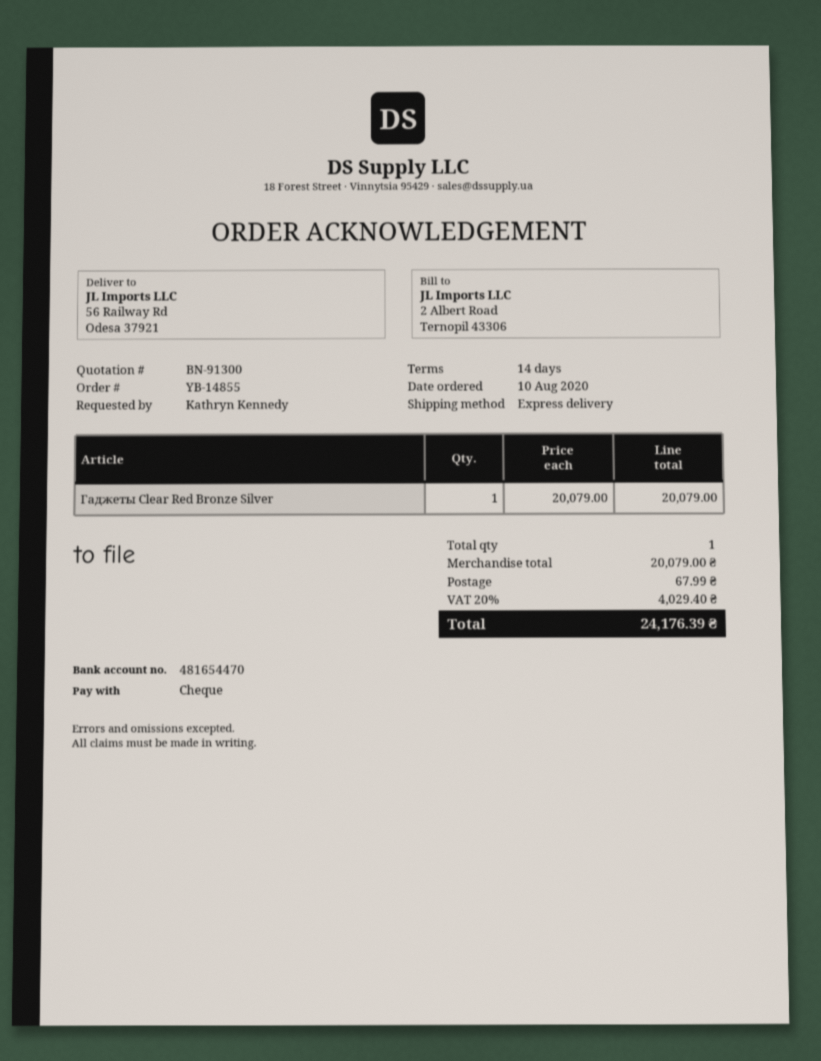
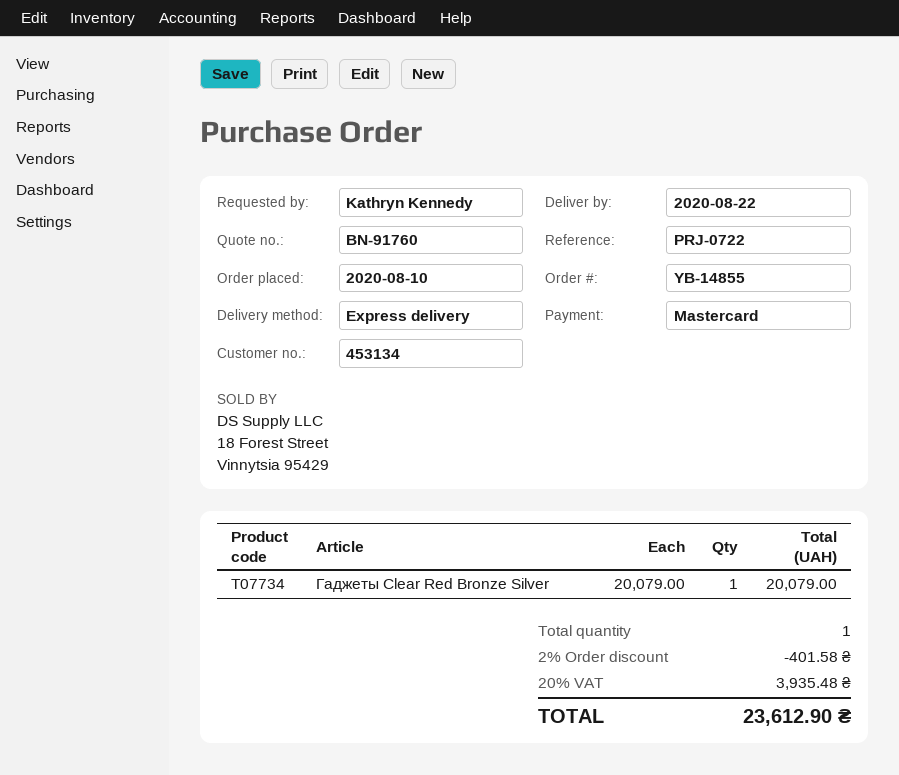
quote number: BN-91300 -> BN-91760
payment method: cheque -> Mastercard
discount: none -> 2% = 401.58
shipping: 67.99 -> none
tax: 20% = 4029.40 -> 20% = 3935.48
total: 24176.39 -> 23612.90

